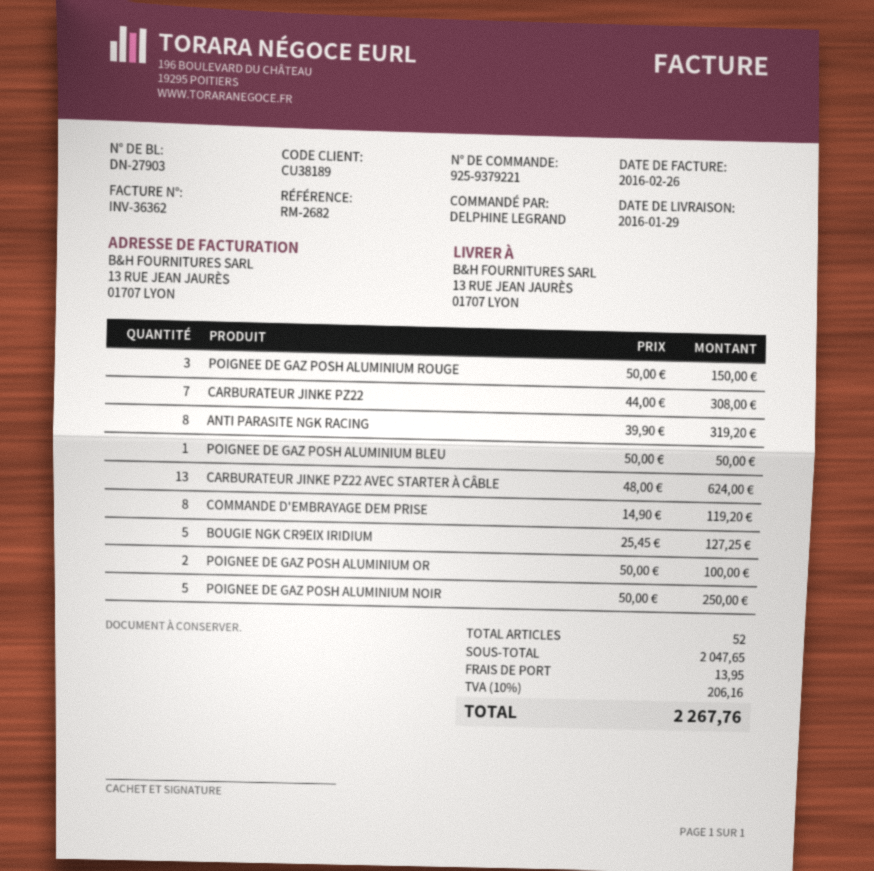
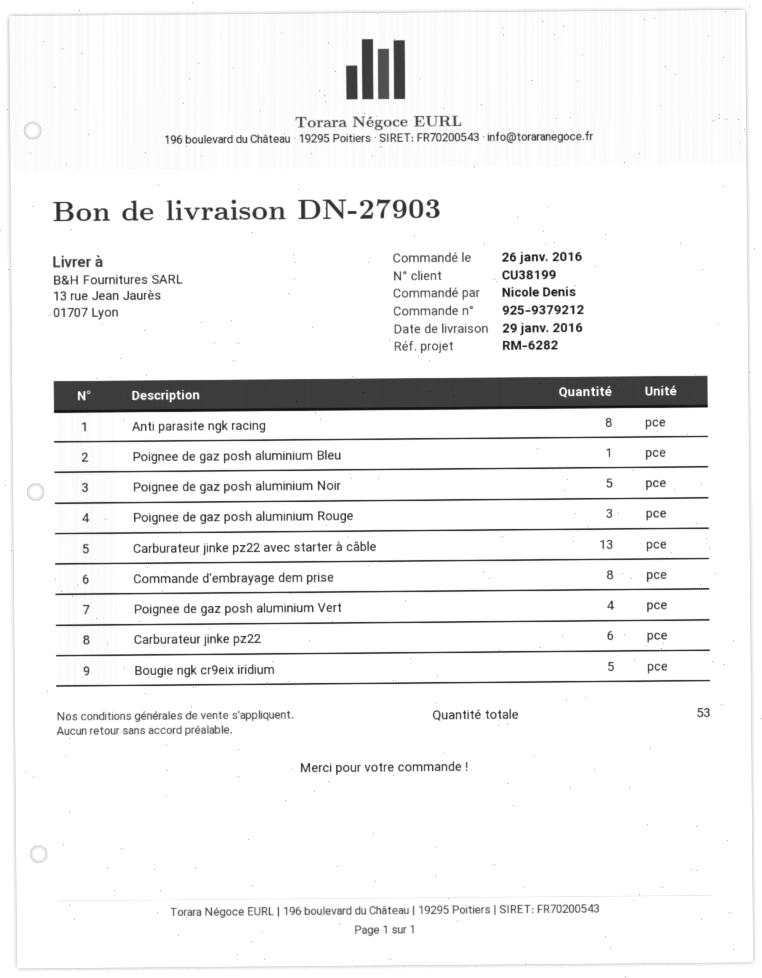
order number: 925-9379221 -> 925-9379212
customer number: CU38189 -> CU38199
reference: RM-2682 -> RM-6282
ordered by: DELPHINE LEGRAND -> Nicole Denis
CARBURATEUR JINKE PZ22: 7 -> 6
POIGNEE DE GAZ POSH ALUMINIUM OR: 2 -> none
Poignee de gaz posh aluminium Vert: none -> 4
total quantity: 52 -> 53

